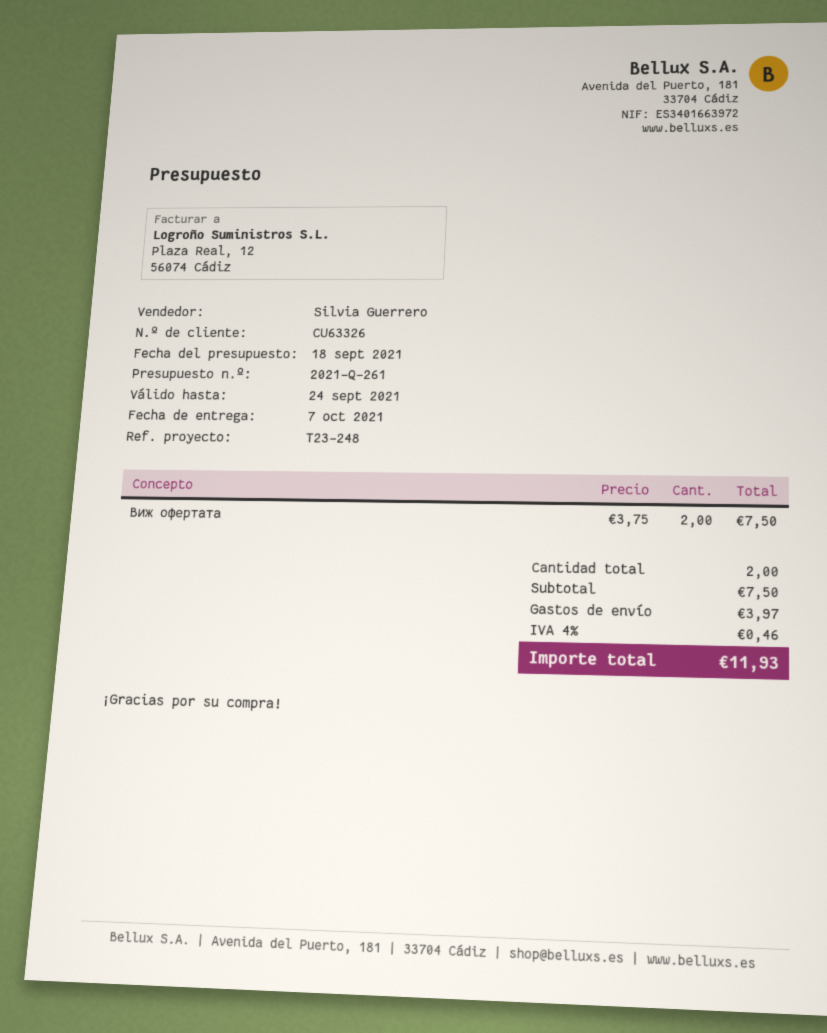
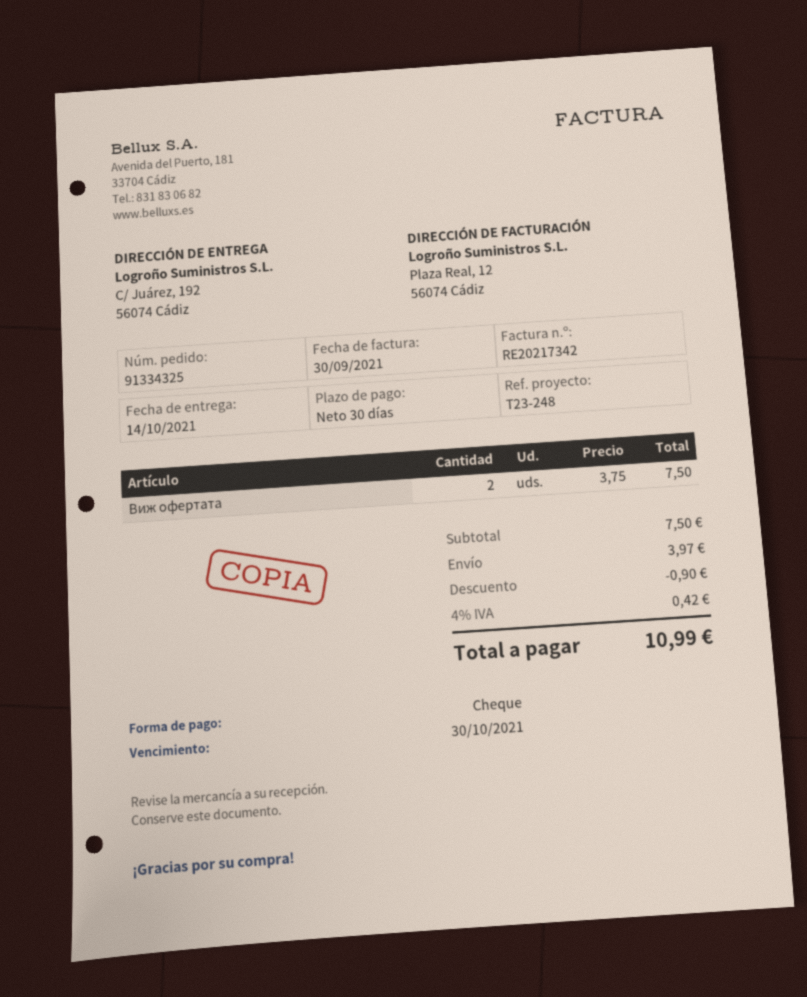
delivery date: 2021-10-07 -> 2021-10-14
discount: none -> 0.90
tax: 4% = 0.46 -> 4% = 0.42
total: 11.93 -> 10.99

